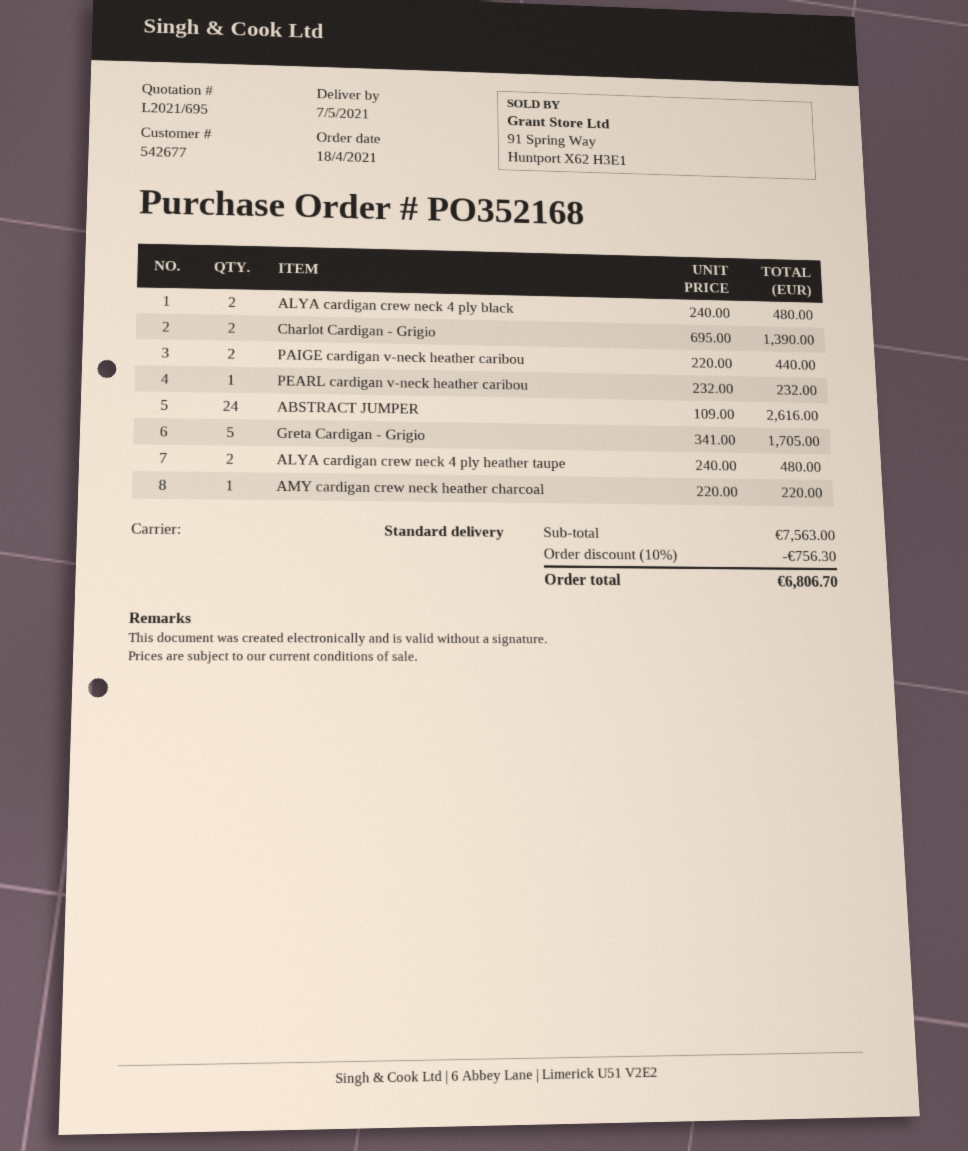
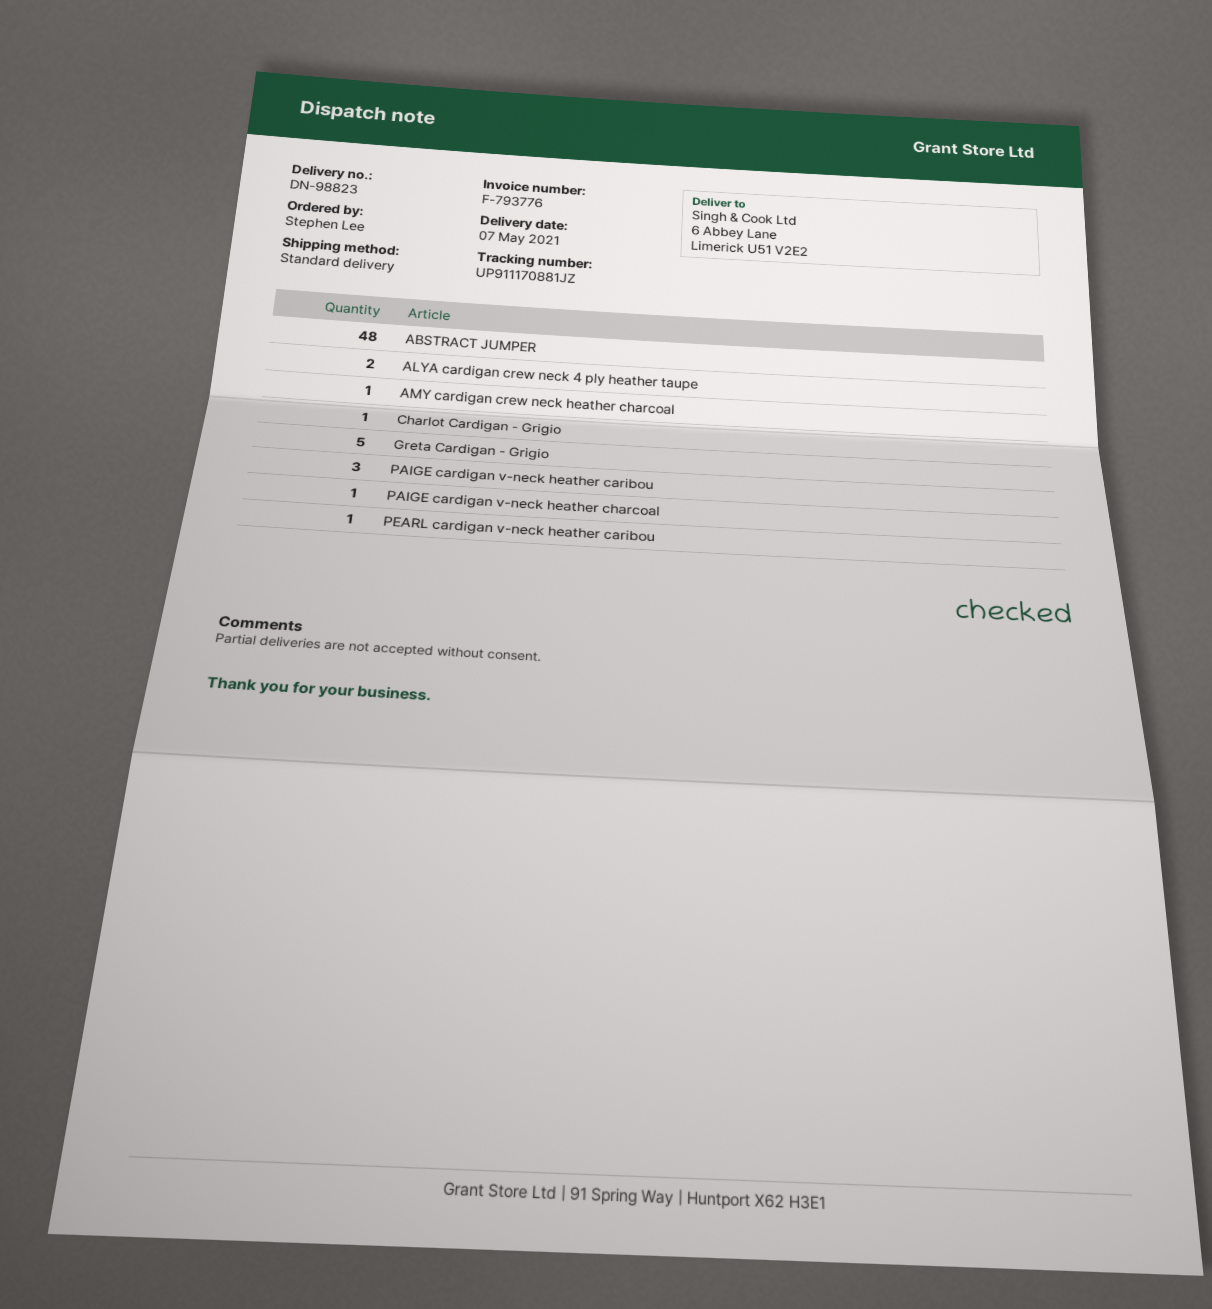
ALYA cardigan crew neck 4 ply black: 2 -> none
Charlot Cardigan - Grigio: 2 -> 1
PAIGE cardigan v-neck heather caribou: 2 -> 3
ABSTRACT JUMPER: 24 -> 48
PAIGE cardigan v-neck heather charcoal: none -> 1

